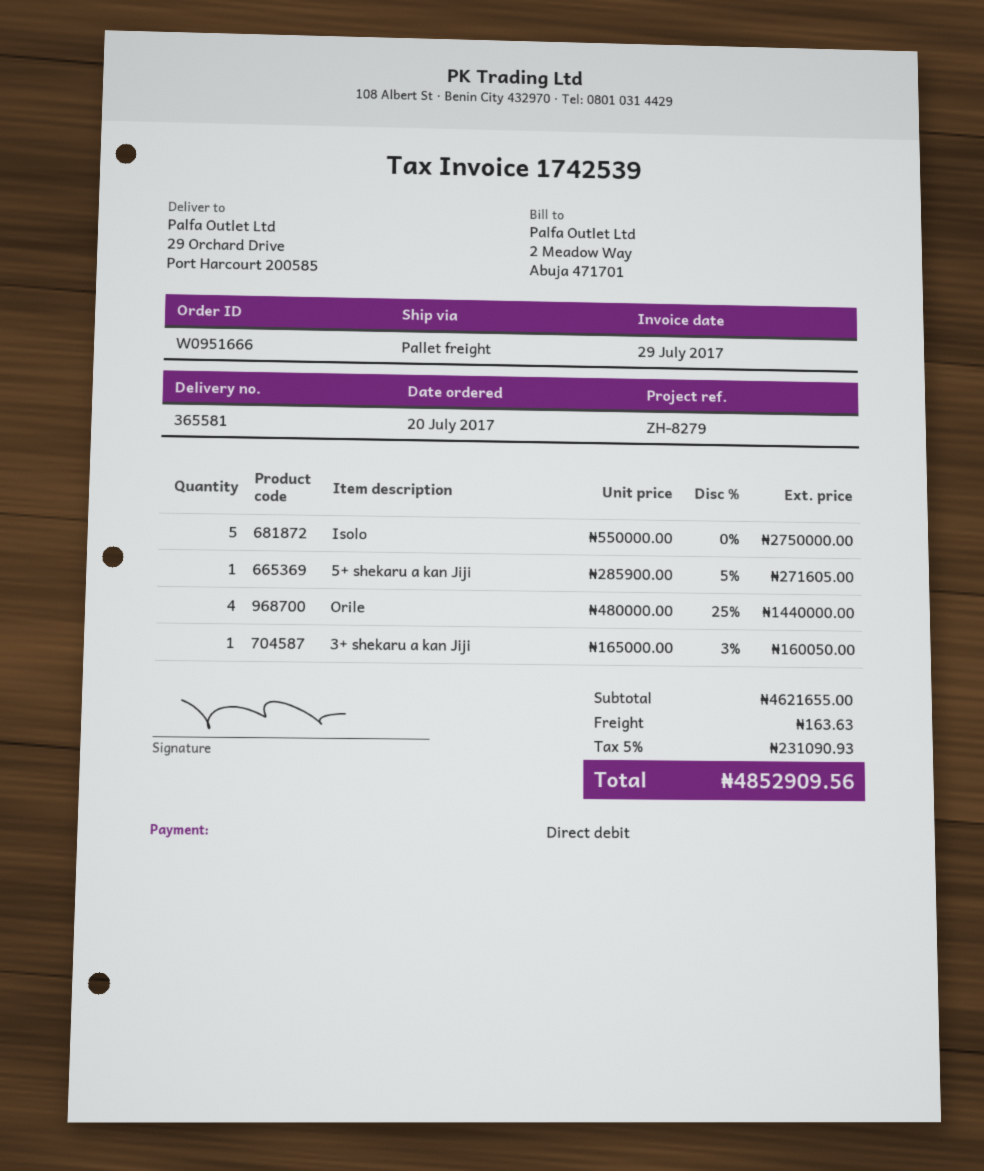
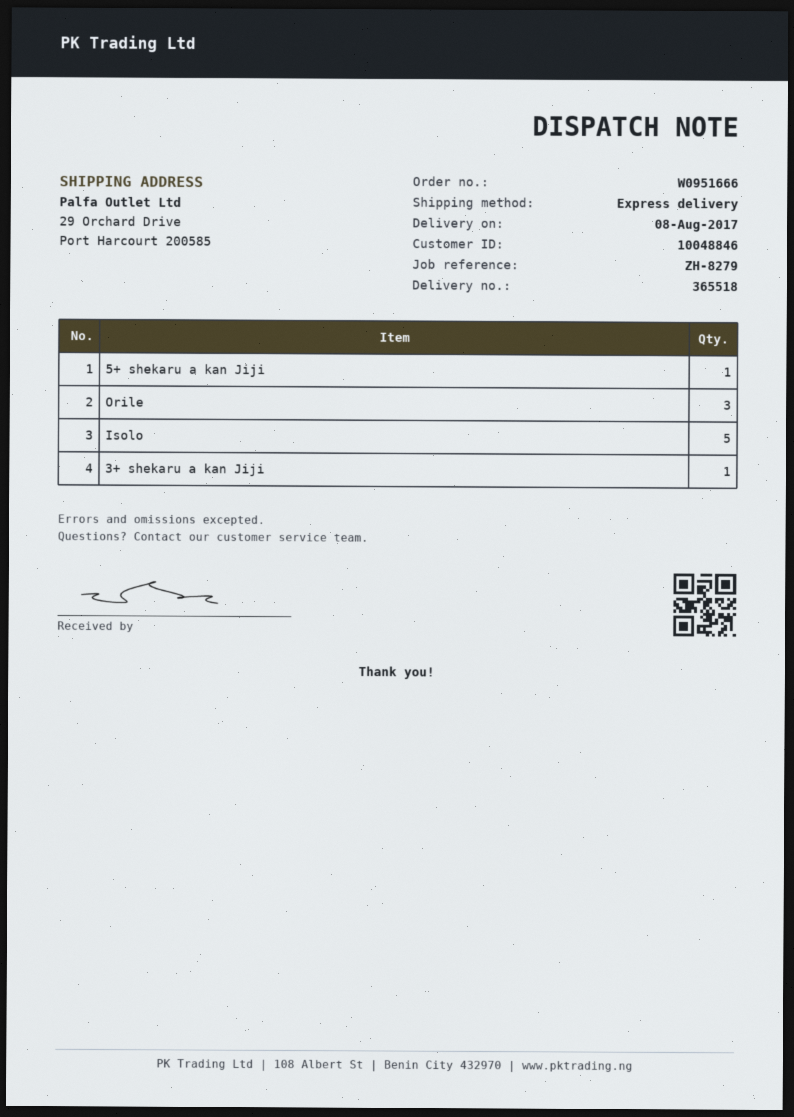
delivery note number: 365581 -> 365518
shipping method: pallet freight -> express
Orile: 4 -> 3

